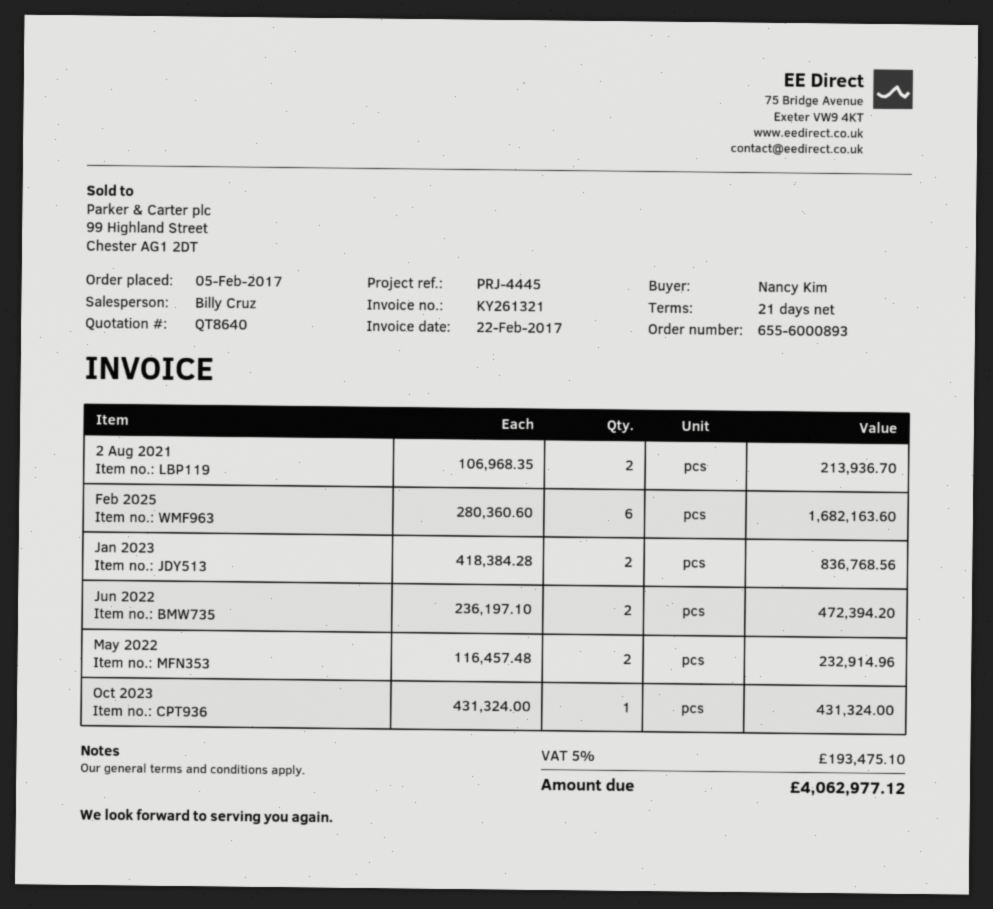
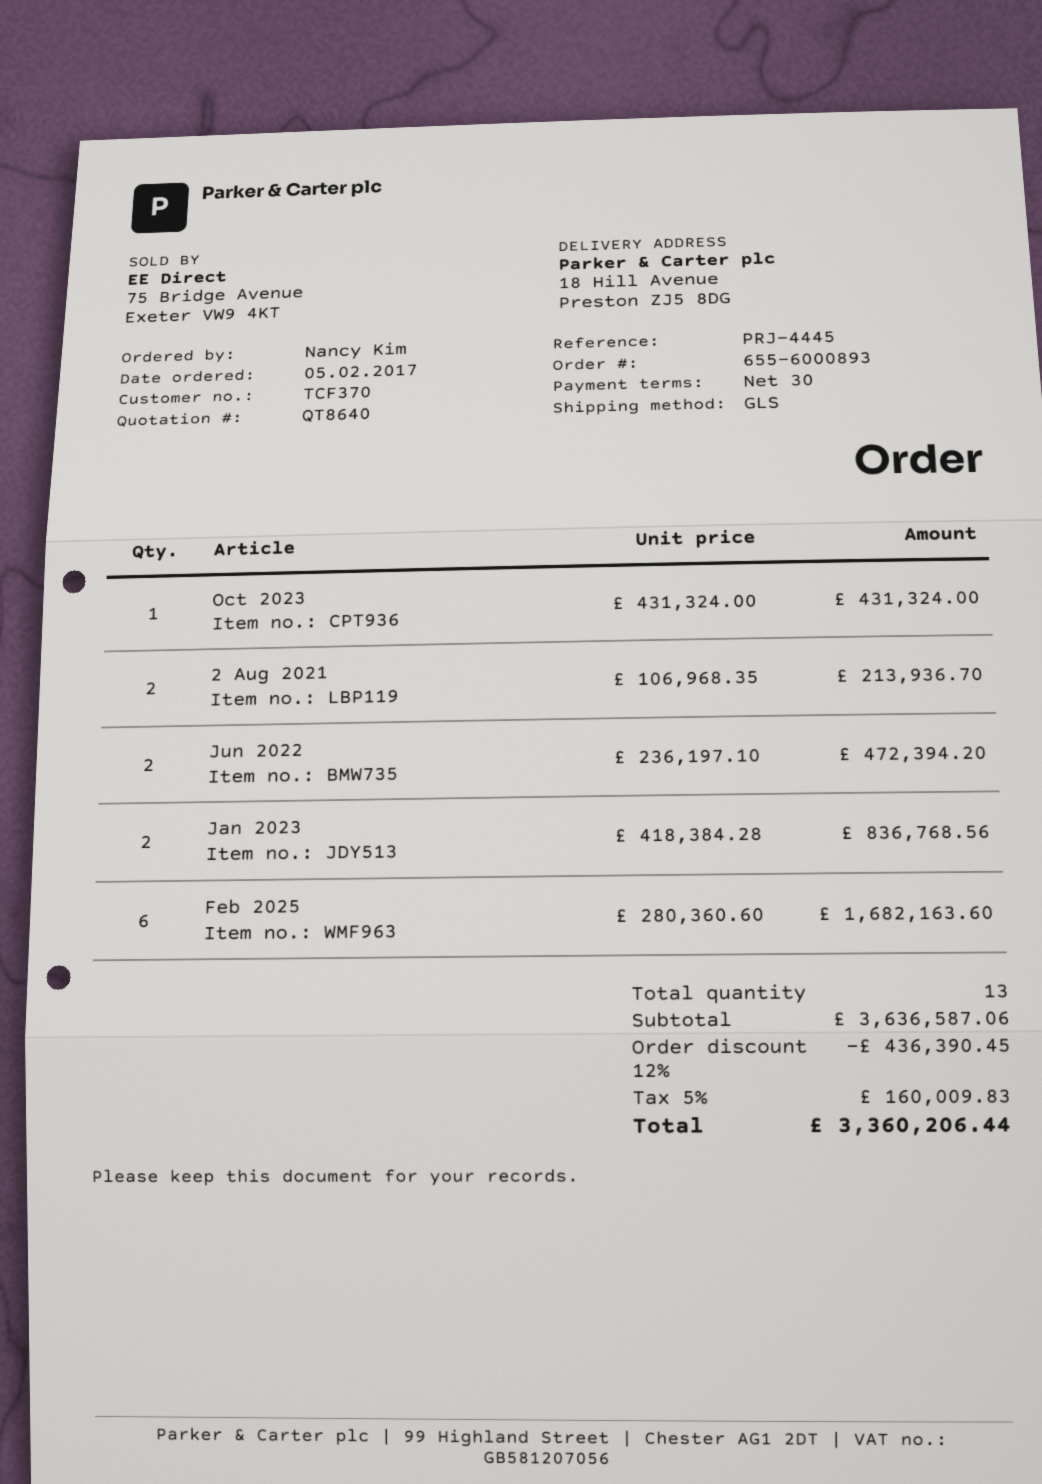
payment terms: 21 days -> 30 days
May 2022: 2 x 116457.48 = 232914.96 -> none
discount: none -> 12% = 436390.45
tax: 5% = 193475.10 -> 5% = 160009.83
total: 4062977.12 -> 3360206.44

